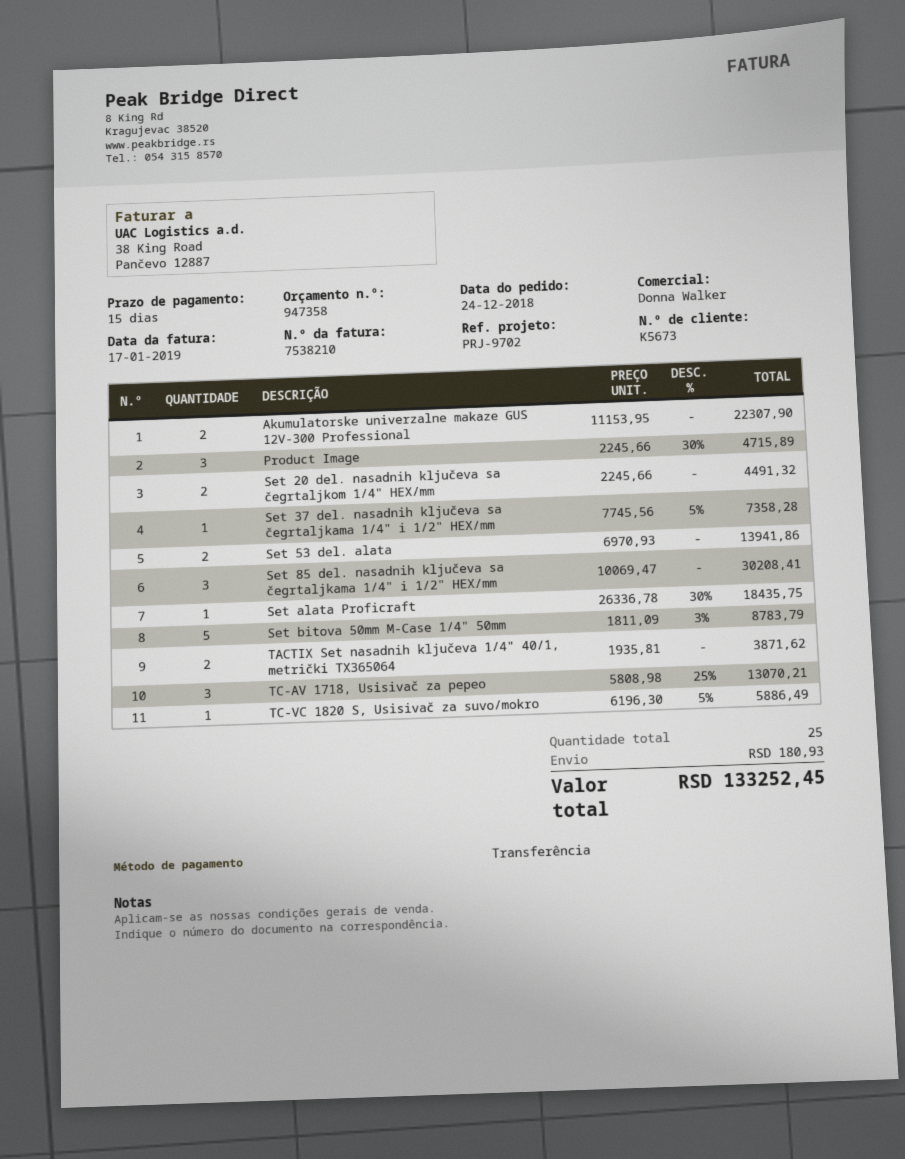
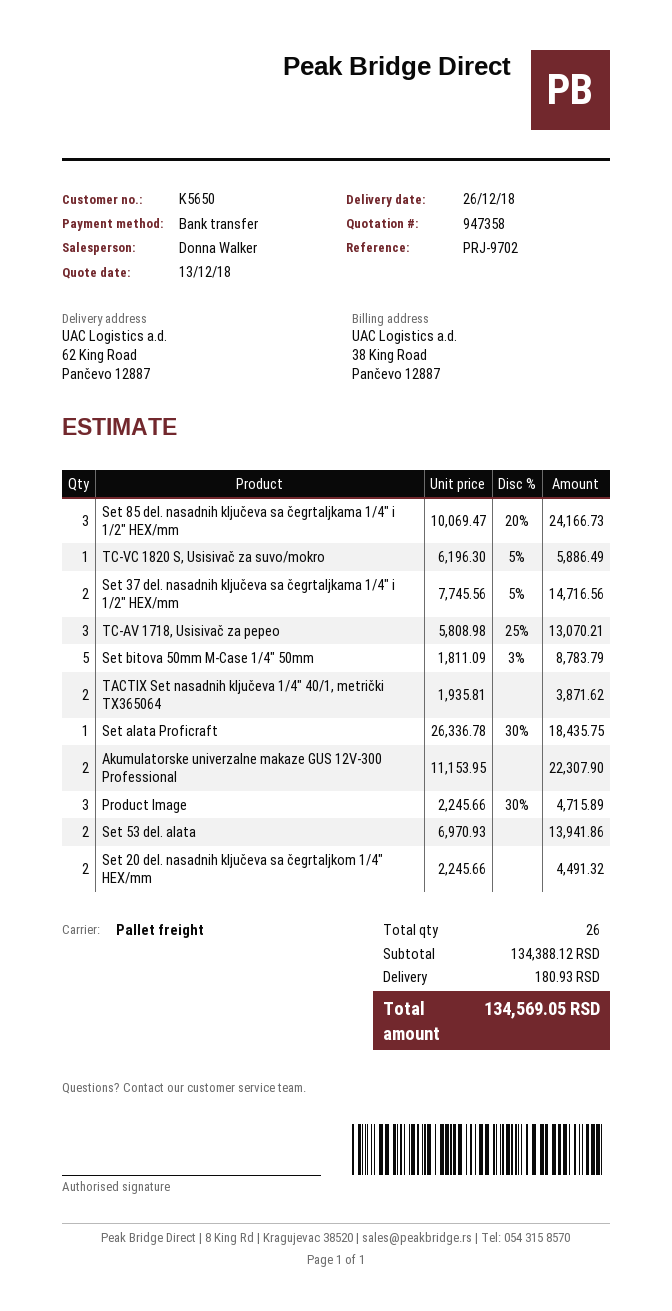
customer number: K5673 -> K5650
Set 37 del. nasadnih ključeva sa čegrtaljkama 1/4" i 1/2" HEX/mm: 1 x 7745.56 - 5% = 7358.28 -> 2 x 7745.56 - 5% = 14716.56
Set 85 del. nasadnih ključeva sa čegrtaljkama 1/4" i 1/2" HEX/mm: 3 x 10069.47 = 30208.41 -> 3 x 10069.47 - 20% = 24166.73
total quantity: 25 -> 26
total: 133252.45 -> 134569.05

